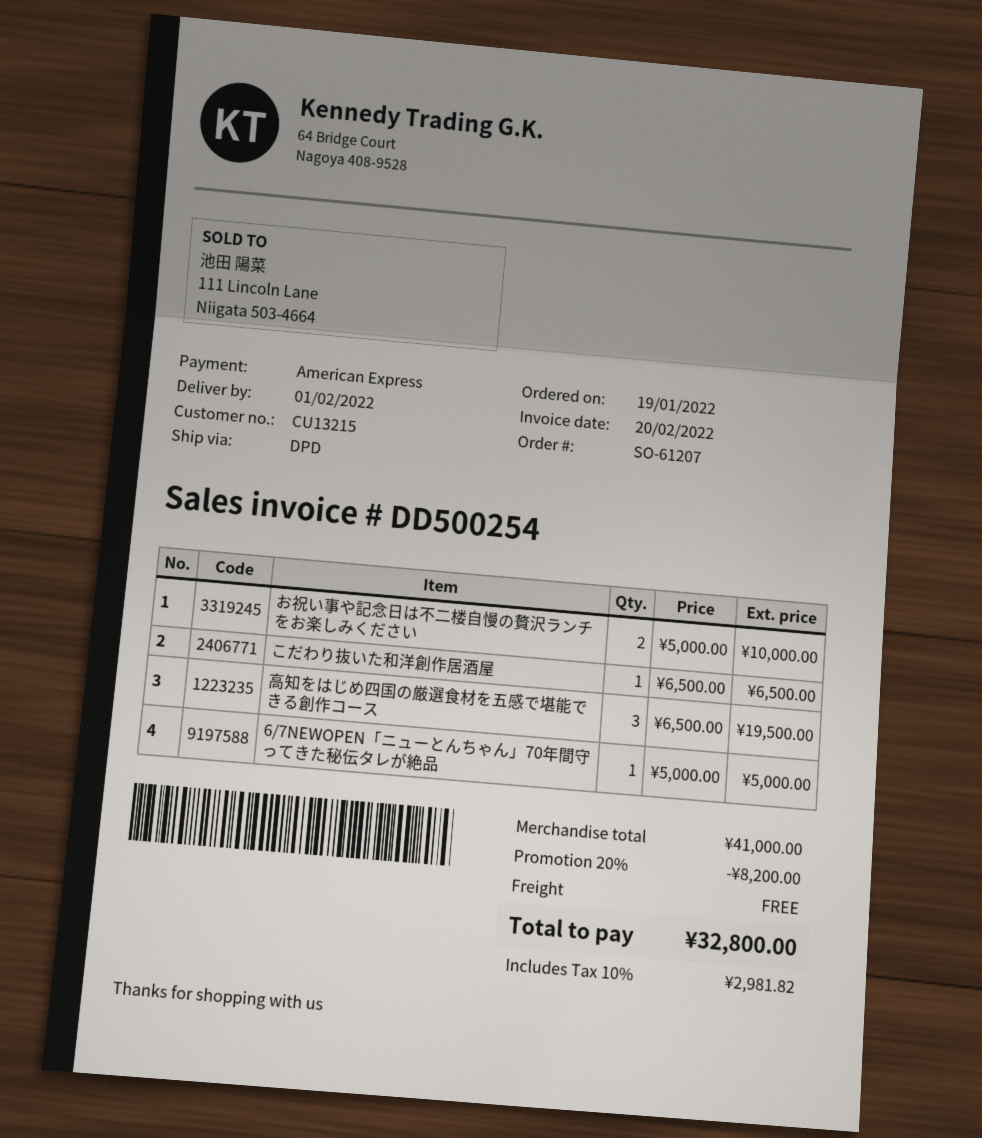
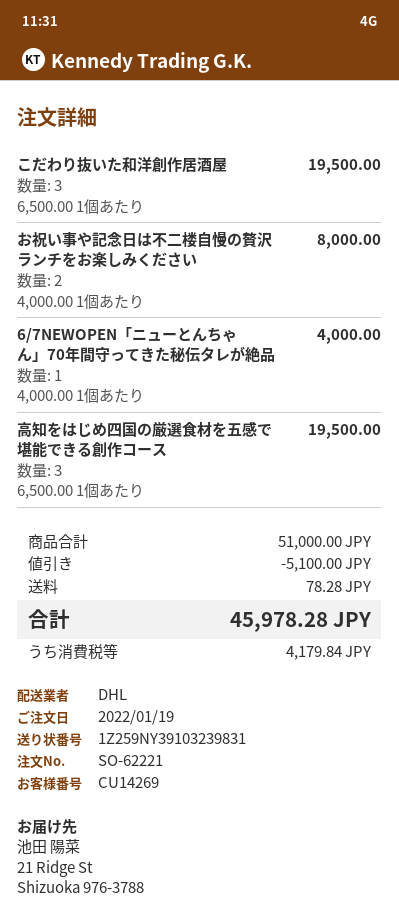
order number: SO-61207 -> SO-62221
customer number: CU13215 -> CU14269
shipping method: DPD -> DHL
お祝い事や記念日は不二楼自慢の贅沢ランチをお楽しみください: 2 x 5000.00 = 10000.00 -> 2 x 4000.00 = 8000.00
こだわり抜いた和洋創作居酒屋: 1 x 6500.00 = 6500.00 -> 3 x 6500.00 = 19500.00
6/7NEWOPEN「ニューとんちゃん」70年間守ってきた秘伝タレが絶品: 1 x 5000.00 = 5000.00 -> 1 x 4000.00 = 4000.00
subtotal: 41000.00 -> 51000.00
discount: 8200.00 -> 5100.00
shipping: 0.00 -> 78.28
tax: 2981.82 -> 4179.84
total: 32800.00 -> 45978.28

